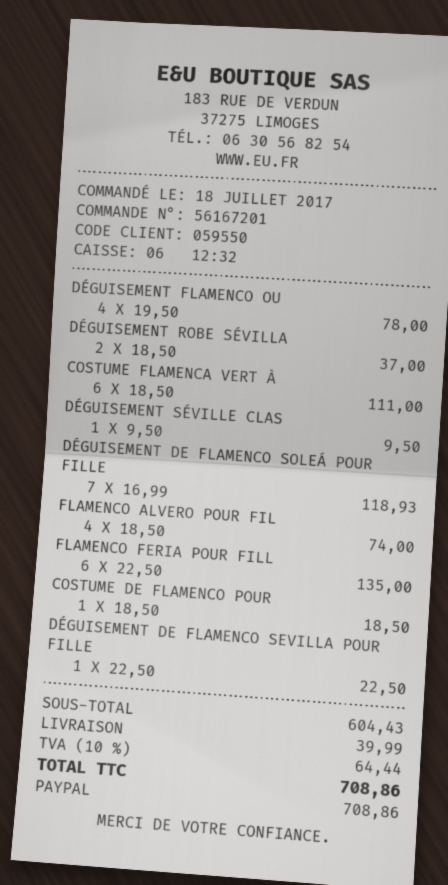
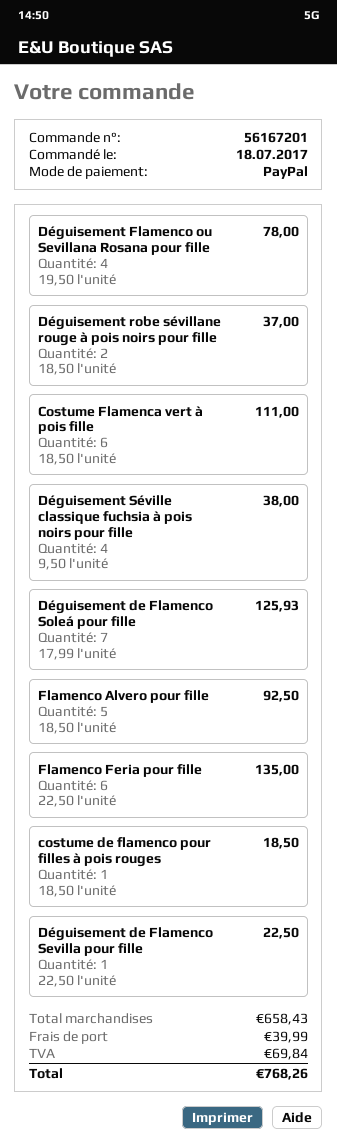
DÉGUISEMENT SÉVILLE CLAS: 1 x 9.50 = 9.50 -> 4 x 9.50 = 38.00
DÉGUISEMENT DE FLAMENCO SOLEÁ POUR FILLE: 7 x 16.99 = 118.93 -> 7 x 17.99 = 125.93
FLAMENCO ALVERO POUR FIL: 4 x 18.50 = 74.00 -> 5 x 18.50 = 92.50
subtotal: 604.43 -> 658.43
tax: 64.44 -> 69.84
total: 708.86 -> 768.26

